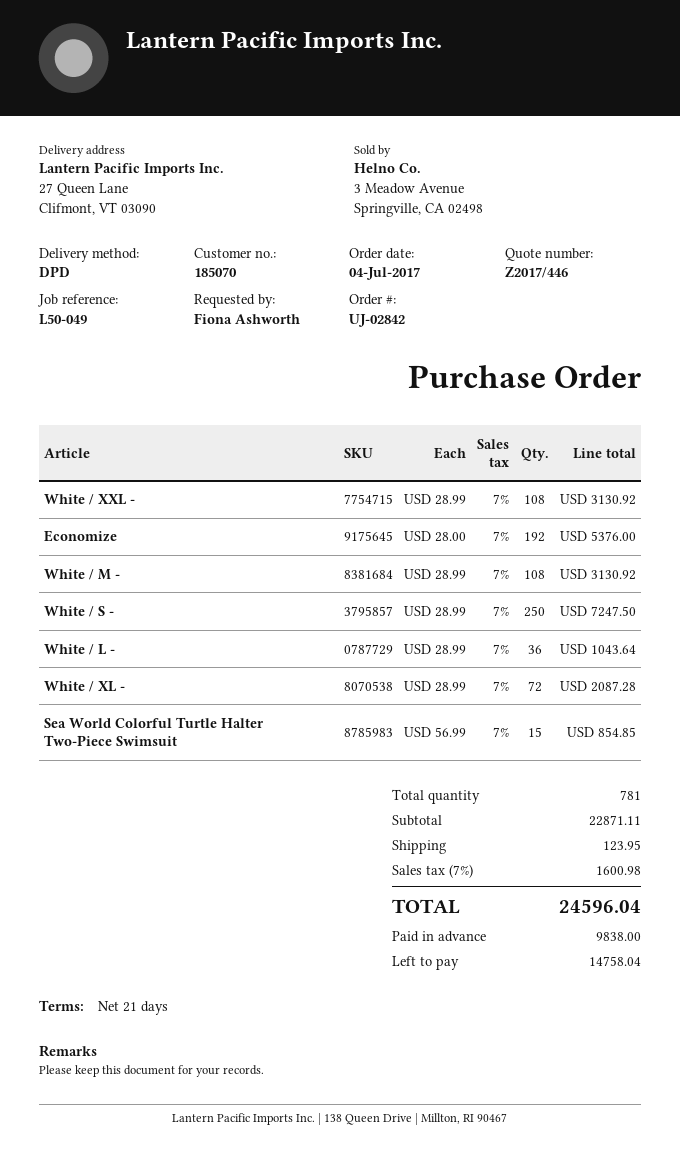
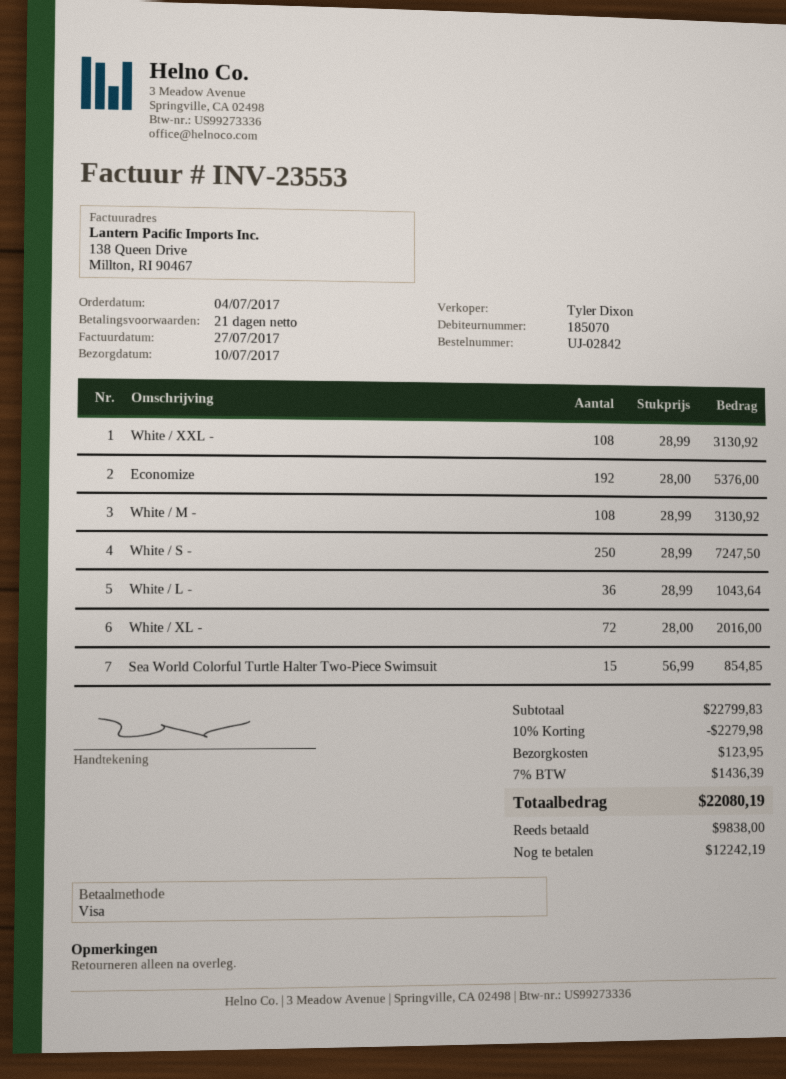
White / XL -: 72 x 28.99 = 2087.28 -> 72 x 28.00 = 2016.00
subtotal: 22871.11 -> 22799.83
discount: none -> 10% = 2279.98
tax: 7% = 1600.98 -> 7% = 1436.39
total: 24596.04 -> 22080.19
balance: 14758.04 -> 12242.19

